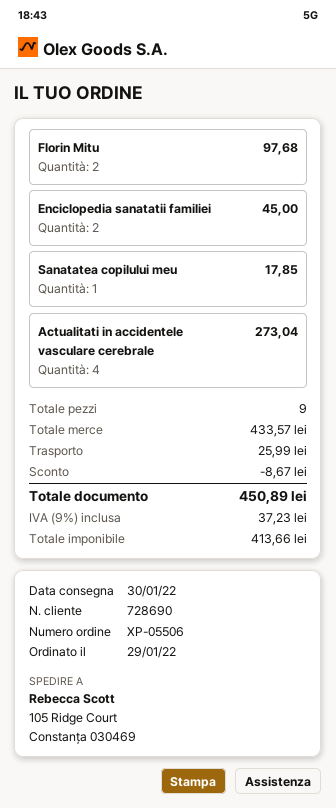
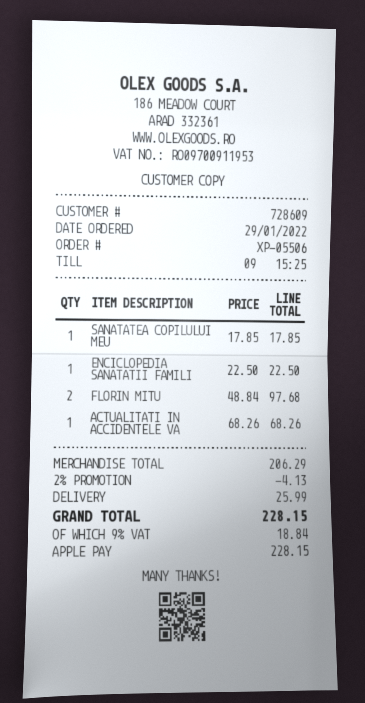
customer number: 728690 -> 728609
Enciclopedia sanatatii familiei: 2 for 45.00 -> 1 for 22.50
Actualitati in accidentele vasculare cerebrale: 4 for 273.04 -> 1 for 68.26
subtotal: 433.57 -> 206.29
discount: 8.67 -> 4.13
tax: 9% = 37.23 -> 9% = 18.84
total: 450.89 -> 228.15

